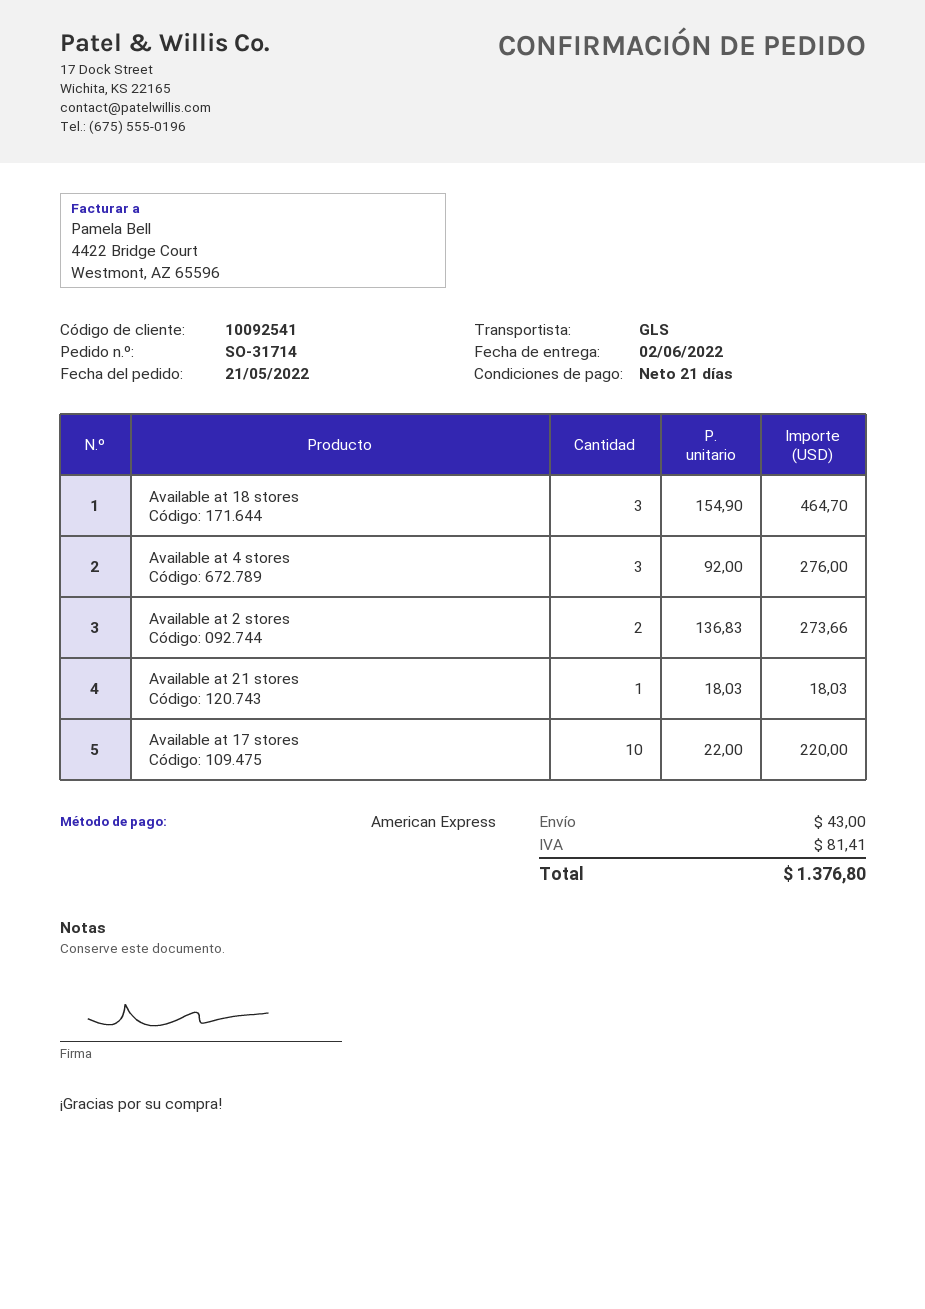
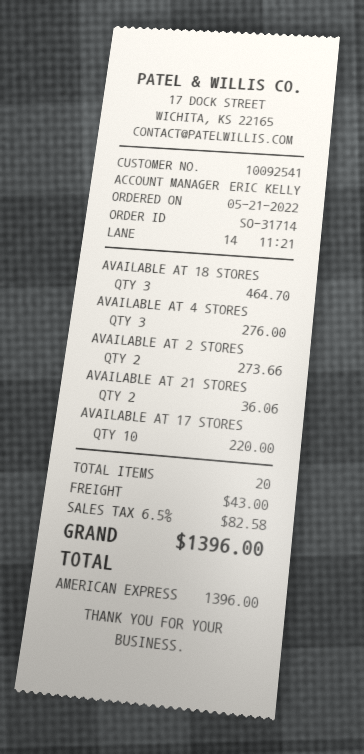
Available at 21 stores: 1 for 18.03 -> 2 for 36.06
tax: 81.41 -> 82.58
total: 1376.80 -> 1396.00

